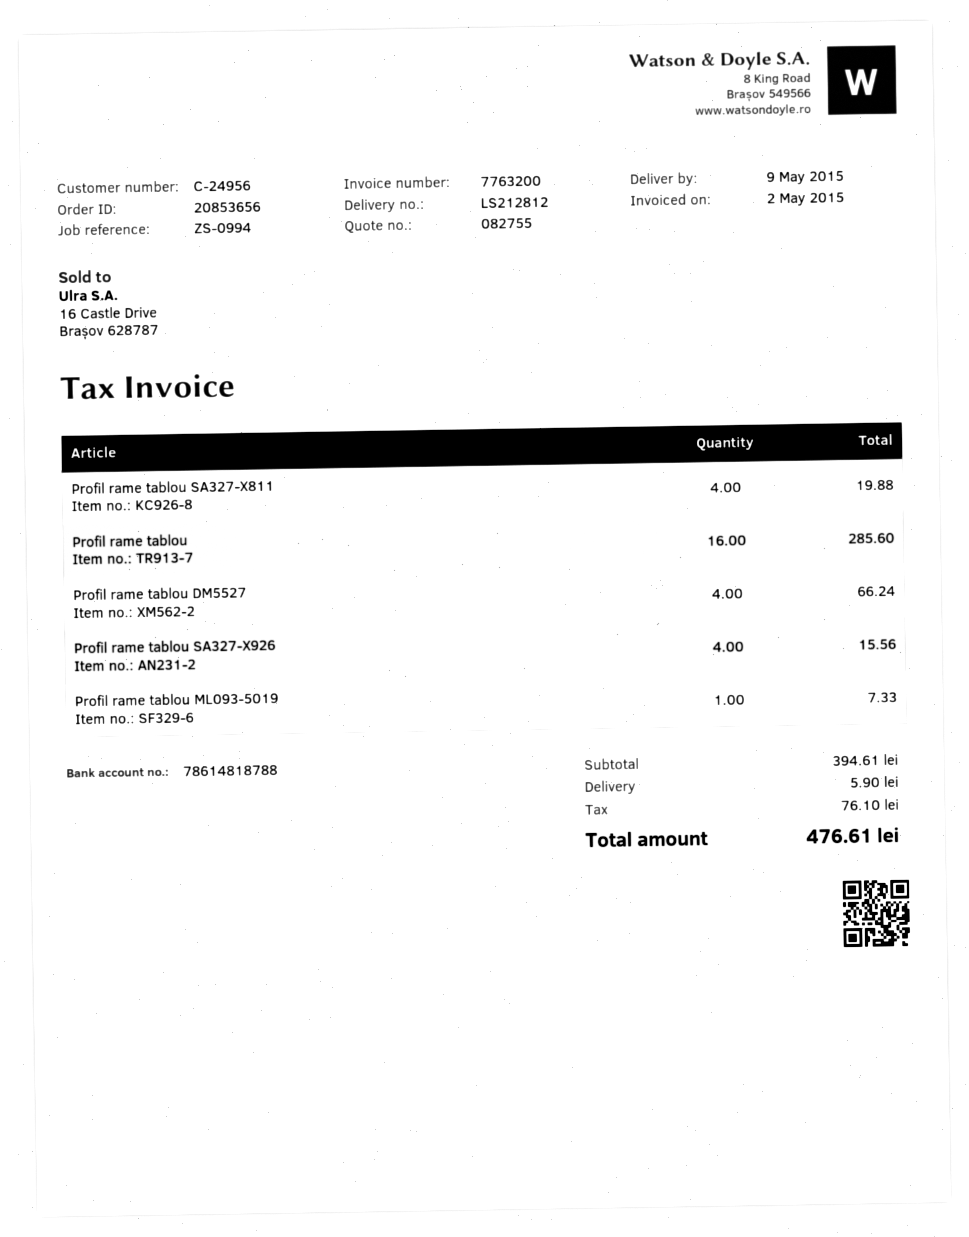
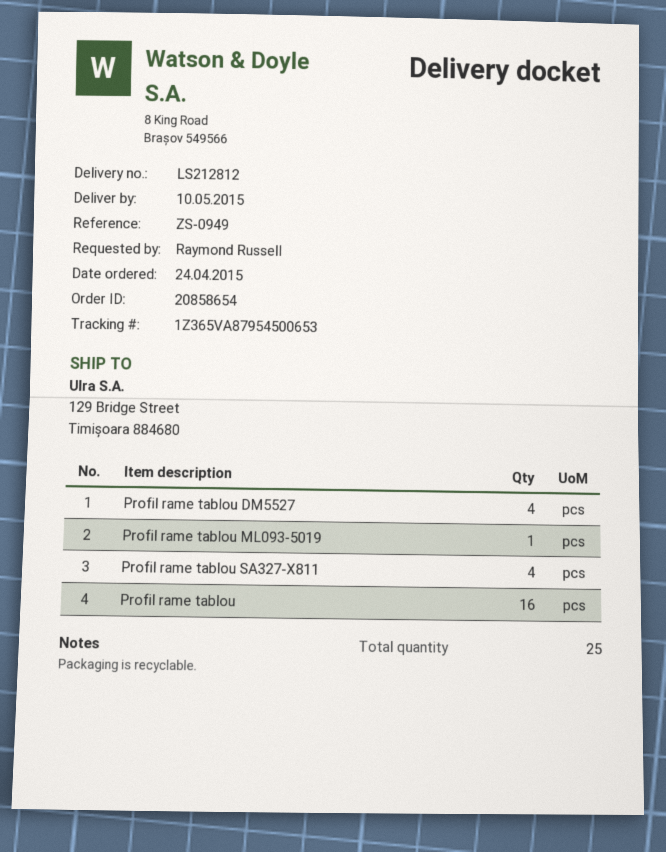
order number: 20853656 -> 20858654
delivery date: 2015-05-09 -> 2015-05-10
reference: ZS-0994 -> ZS-0949
Profil rame tablou SA327-X926: 4 -> none

